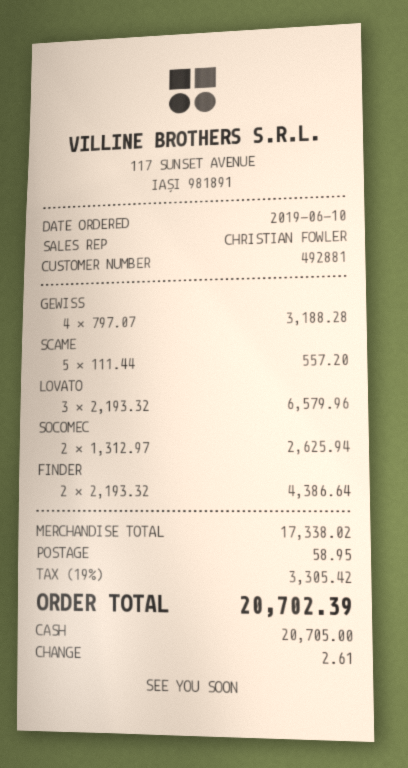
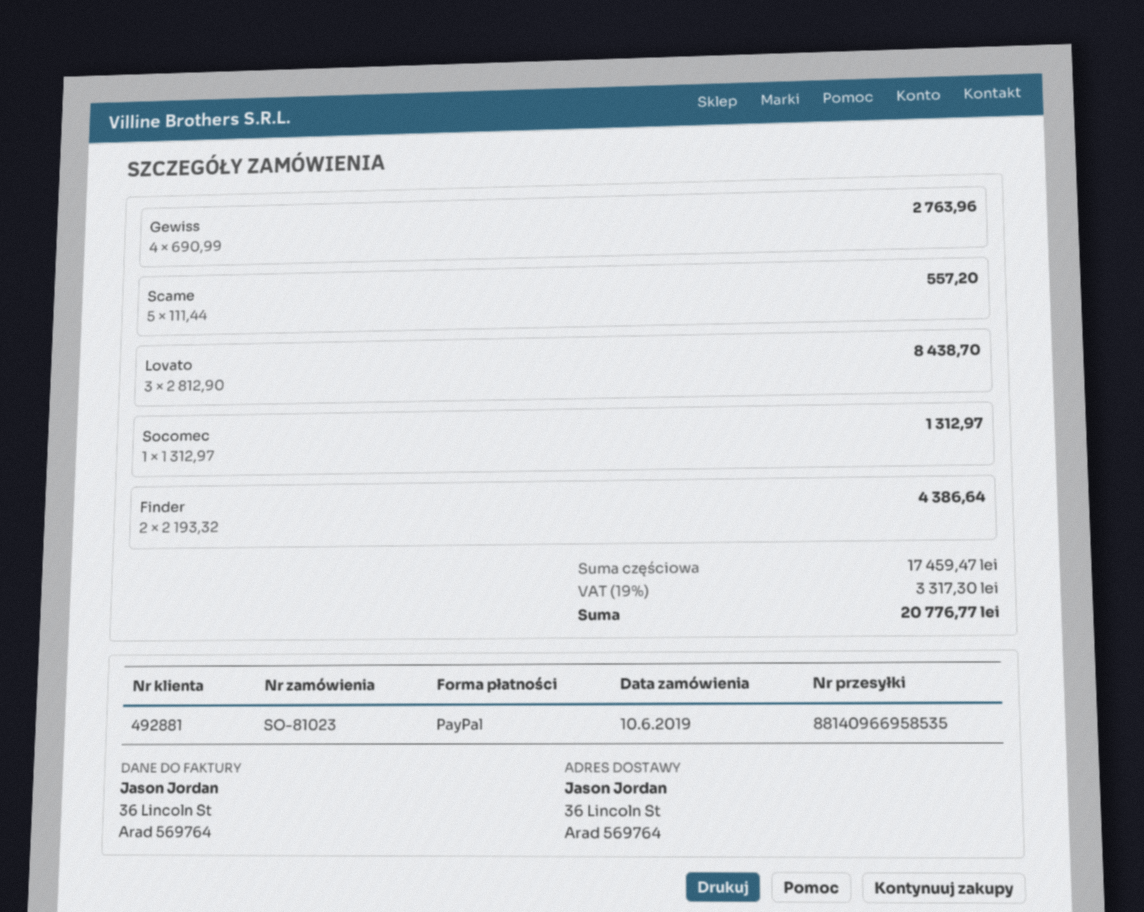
payment method: cash -> PayPal
GEWISS: 4 x 797.07 = 3188.28 -> 4 x 690.99 = 2763.96
LOVATO: 3 x 2193.32 = 6579.96 -> 3 x 2812.90 = 8438.70
SOCOMEC: 2 x 1312.97 = 2625.94 -> 1 x 1312.97 = 1312.97
subtotal: 17338.02 -> 17459.47
shipping: 58.95 -> none
tax: 19% = 3305.42 -> 19% = 3317.30
total: 20702.39 -> 20776.77

